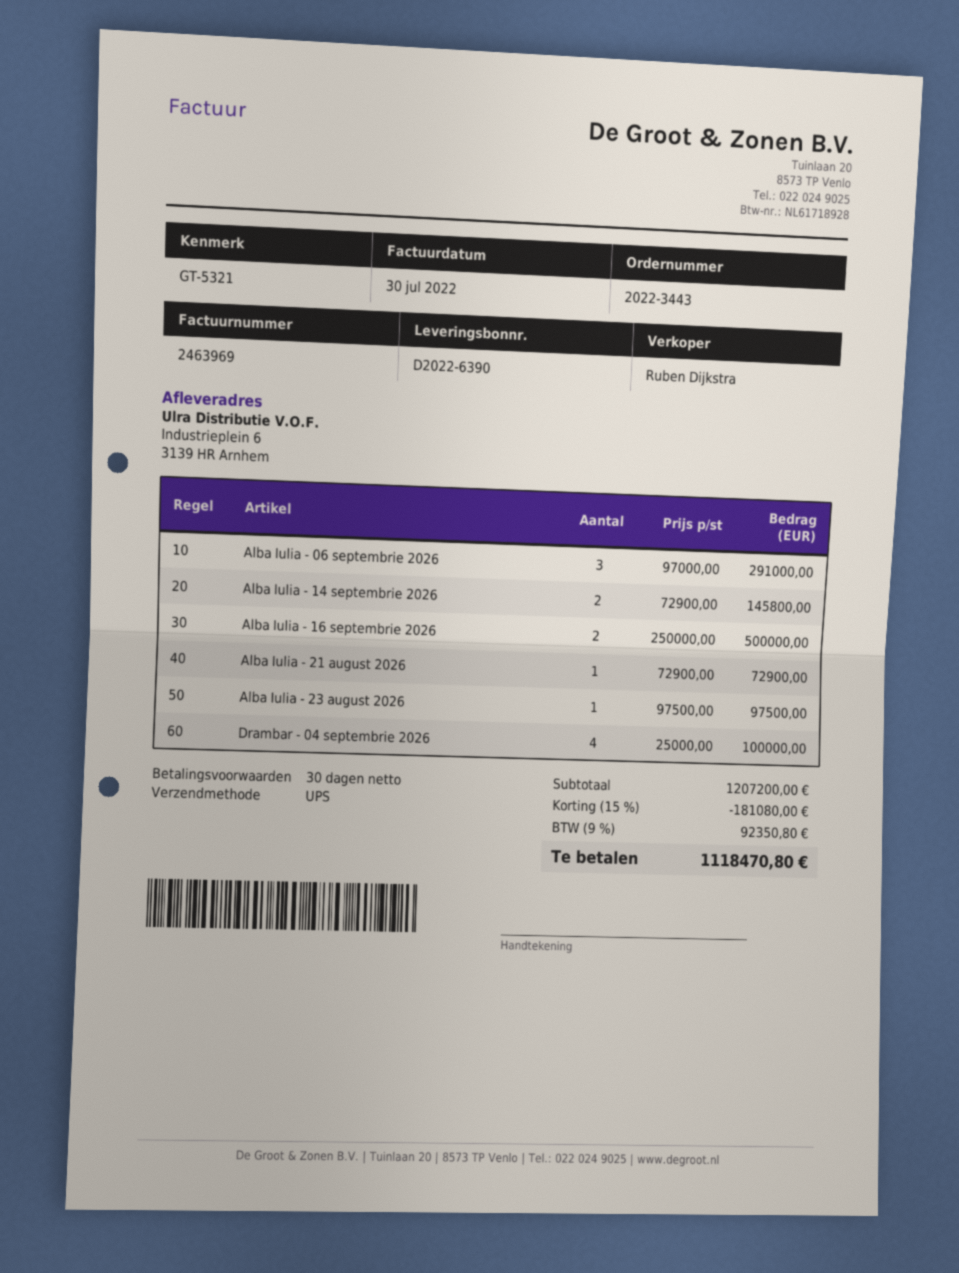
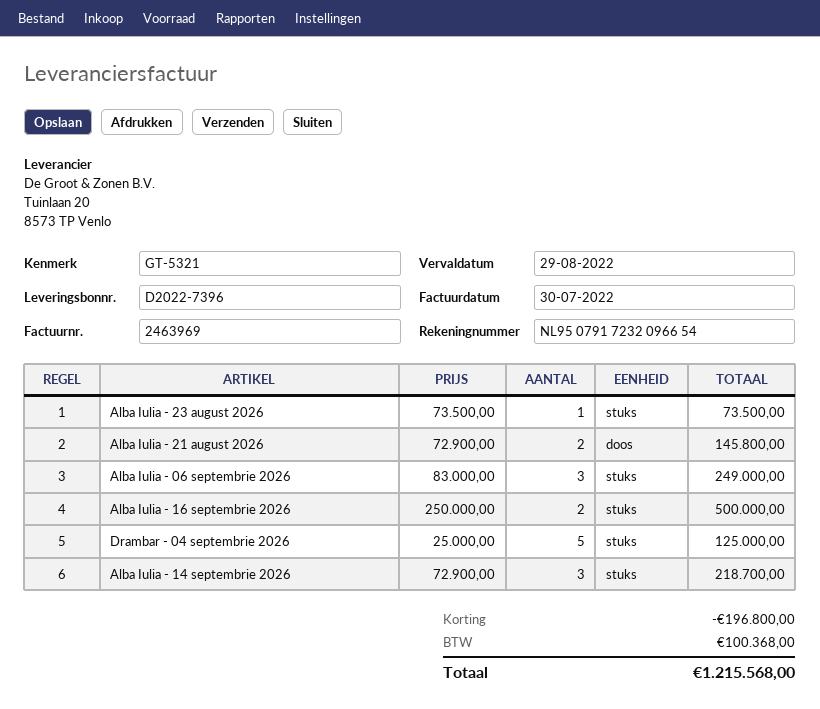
delivery note number: D2022-6390 -> D2022-7396
Alba Iulia - 06 septembrie 2026: 3 x 97000.00 = 291000.00 -> 3 x 83000.00 = 249000.00
Alba Iulia - 14 septembrie 2026: 2 x 72900.00 = 145800.00 -> 3 x 72900.00 = 218700.00
Alba Iulia - 21 august 2026: 1 x 72900.00 = 72900.00 -> 2 x 72900.00 = 145800.00
Alba Iulia - 23 august 2026: 1 x 97500.00 = 97500.00 -> 1 x 73500.00 = 73500.00
Drambar - 04 septembrie 2026: 4 x 25000.00 = 100000.00 -> 5 x 25000.00 = 125000.00
discount: 181080.00 -> 196800.00
tax: 92350.80 -> 100368.00
total: 1118470.80 -> 1215568.00

